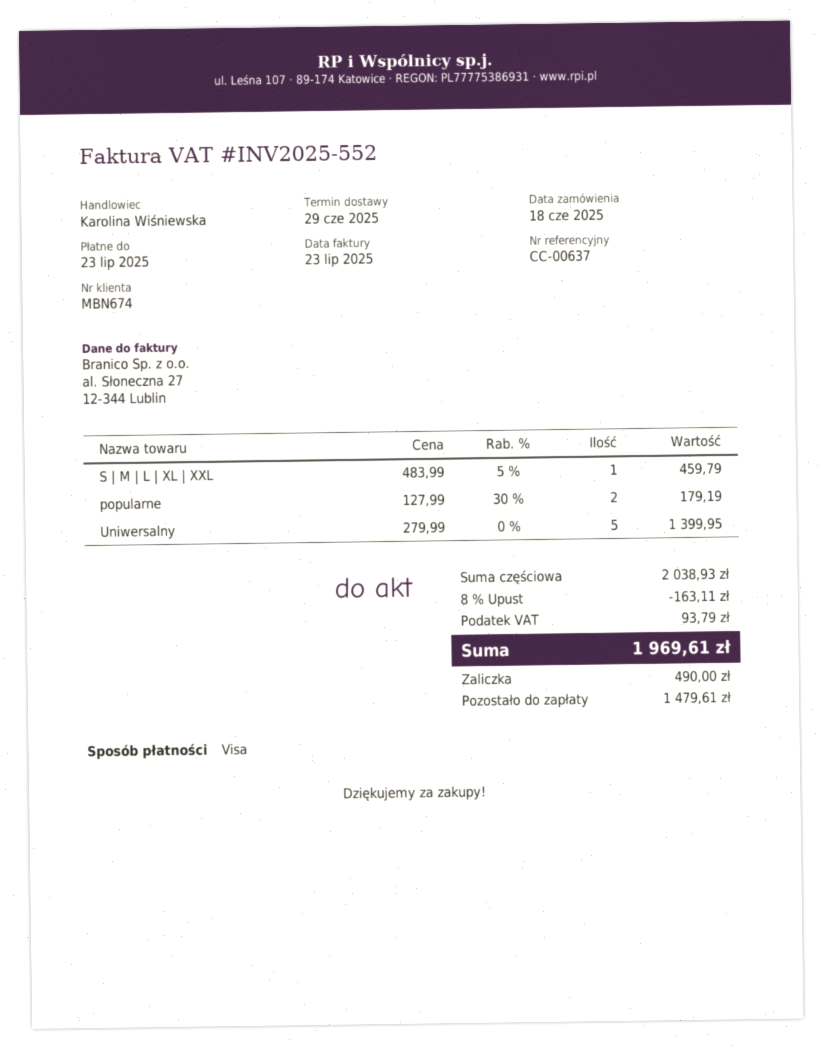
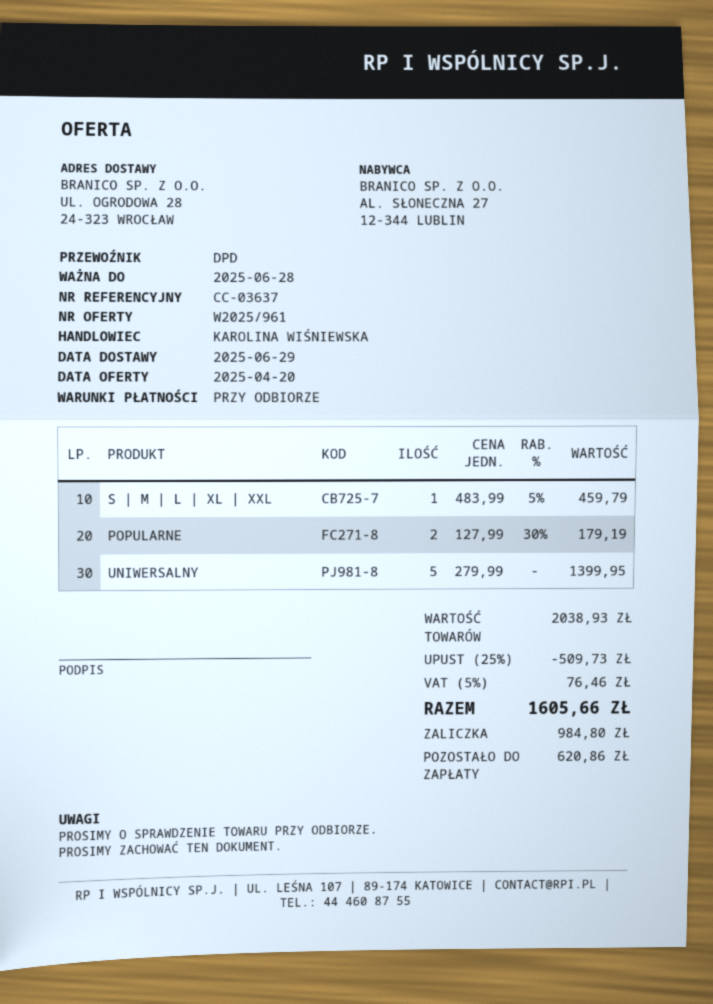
reference: CC-00637 -> CC-03637
discount: 8% = 163.11 -> 25% = 509.73
tax: 93.79 -> 76.46
total: 1969.61 -> 1605.66
deposit: 490.00 -> 984.80
balance: 1479.61 -> 620.86

